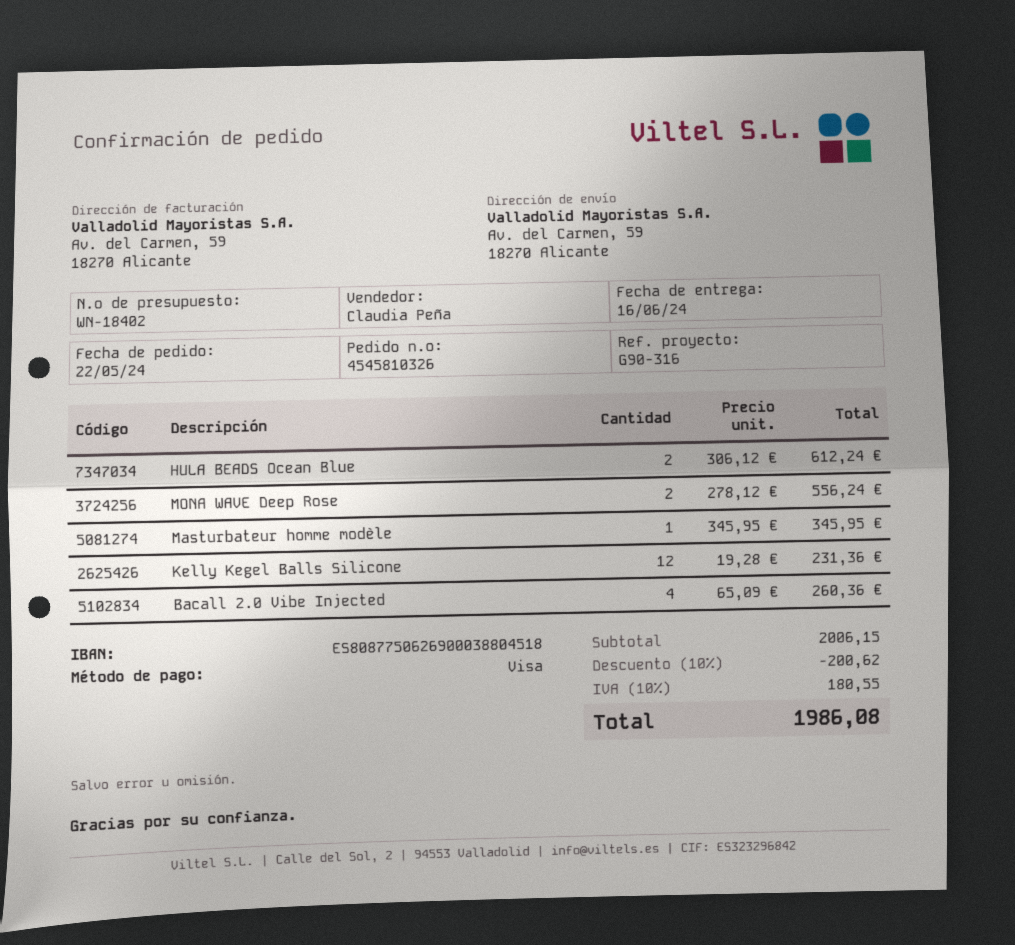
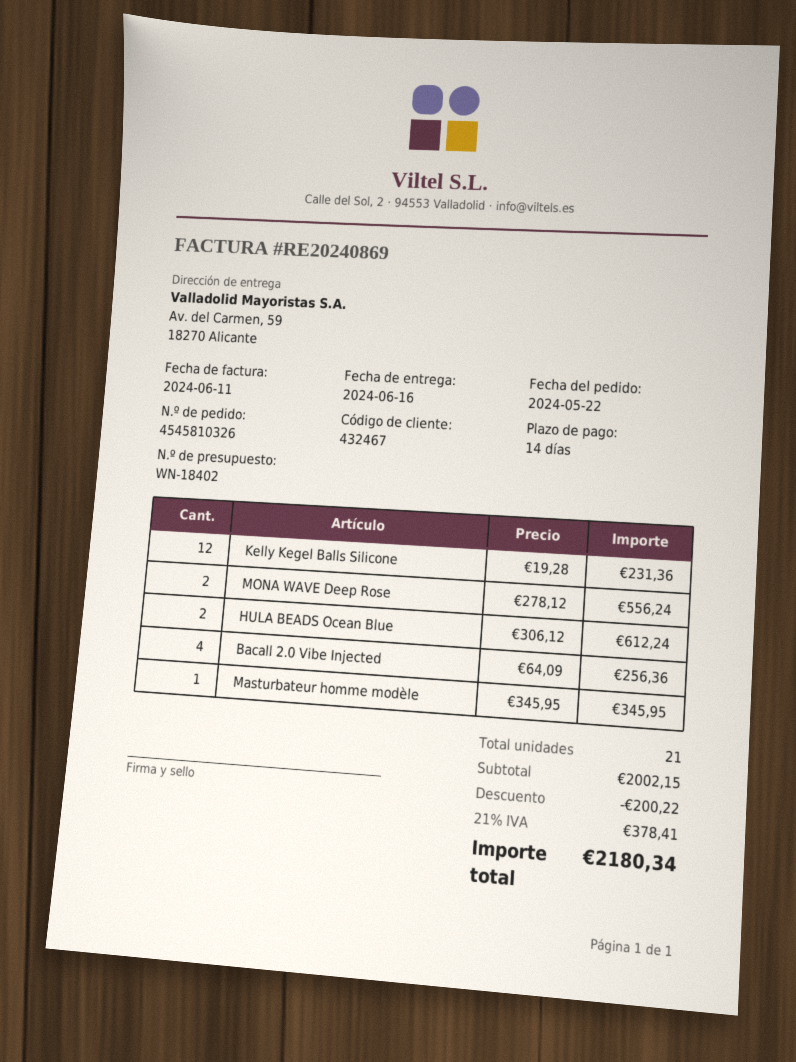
Bacall 2.0 Vibe Injected: 4 x 65.09 = 260.36 -> 4 x 64.09 = 256.36
subtotal: 2006.15 -> 2002.15
discount: 200.62 -> 200.22
tax: 10% = 180.55 -> 21% = 378.41
total: 1986.08 -> 2180.34

